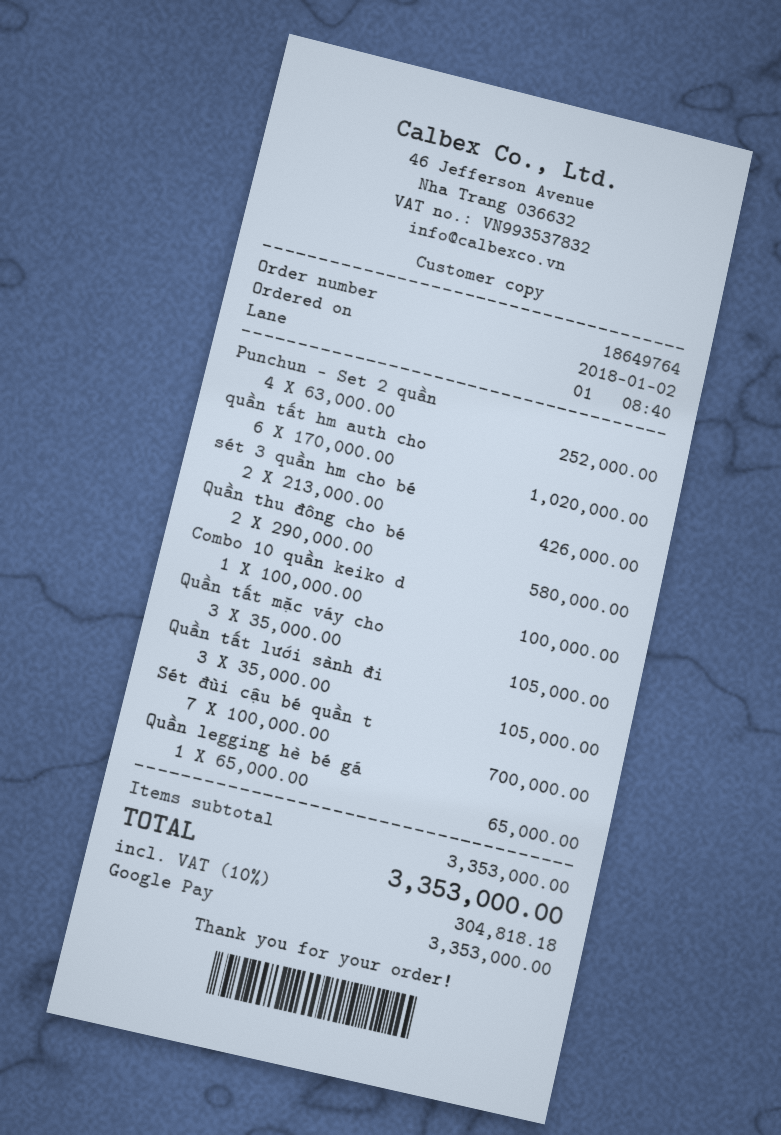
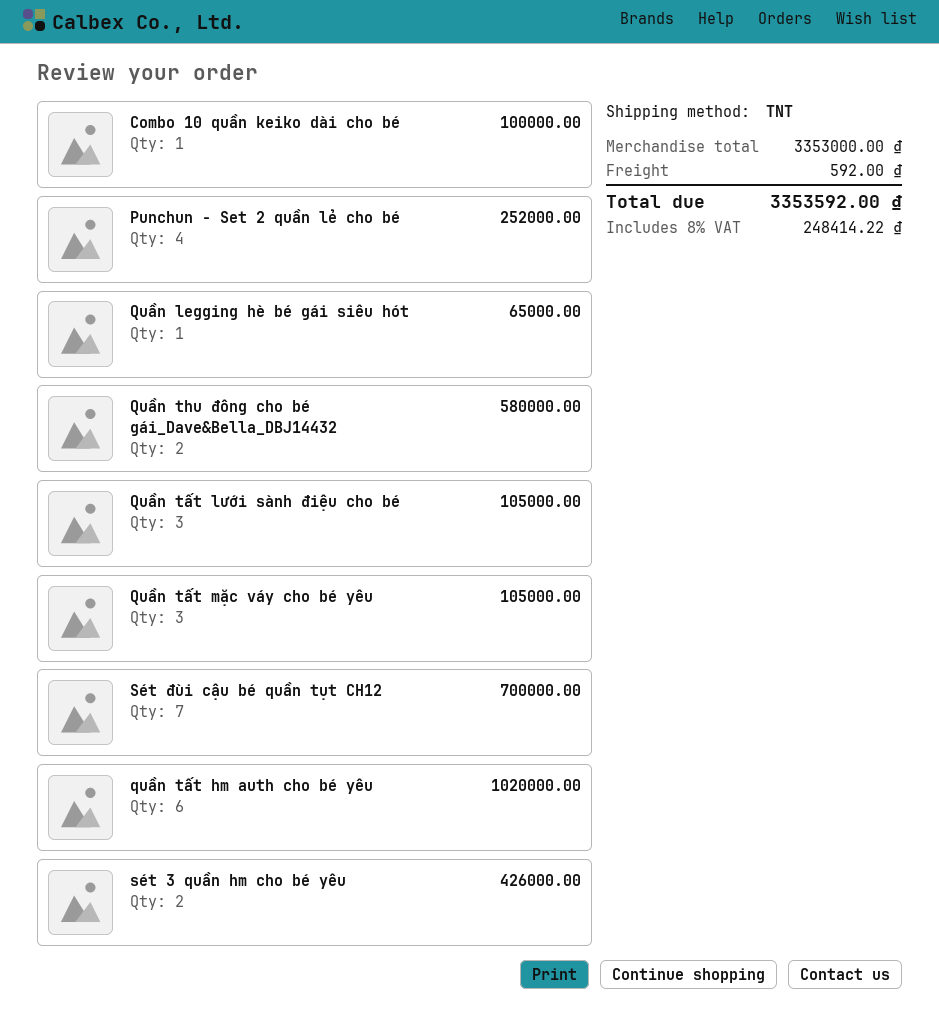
shipping: none -> 592.00
tax: 10% = 304818.18 -> 8% = 248414.22
total: 3353000.00 -> 3353592.00

